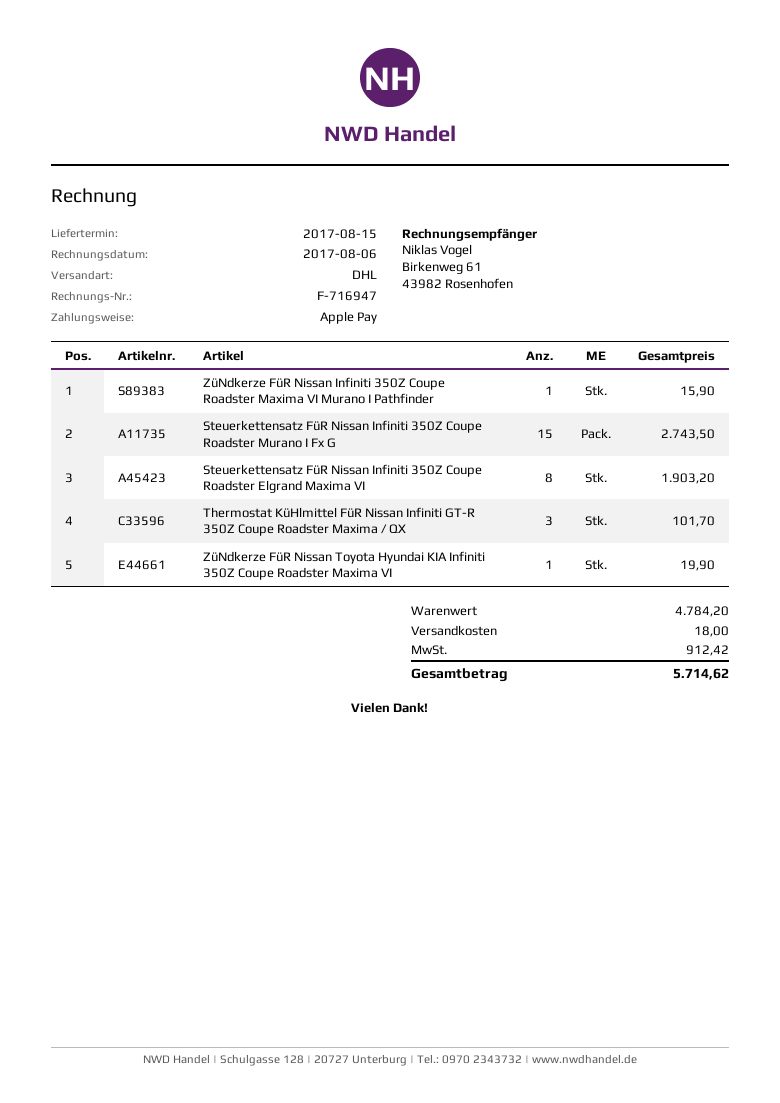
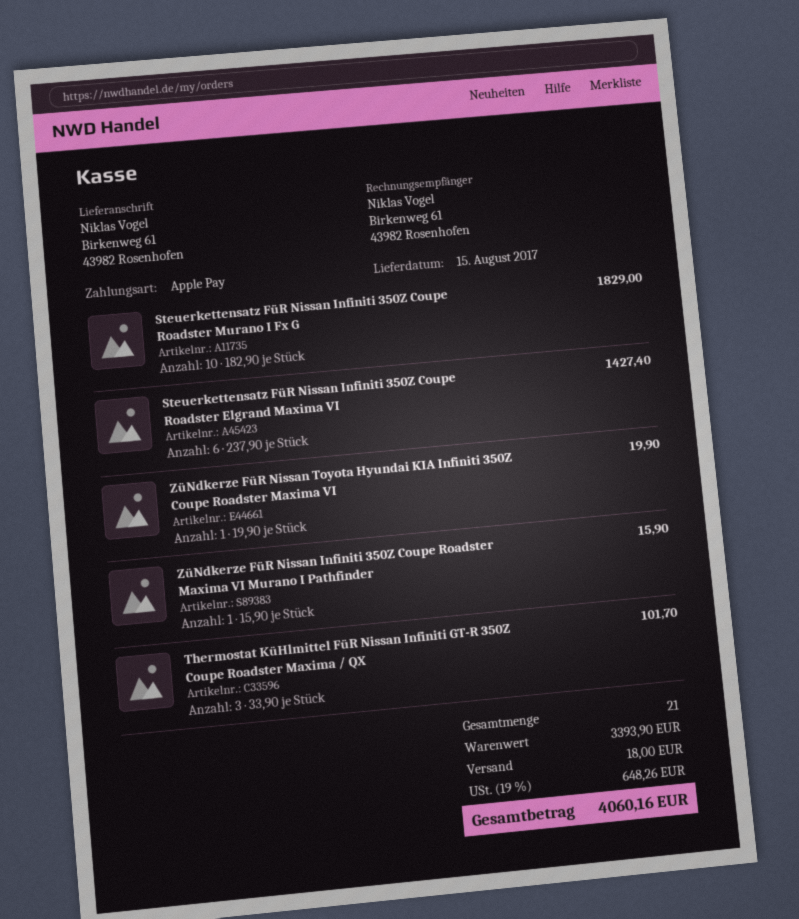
Steuerkettensatz FüR Nissan Infiniti 350Z Coupe Roadster Murano I Fx G: 15 for 2743.50 -> 10 for 1829.00
Steuerkettensatz FüR Nissan Infiniti 350Z Coupe Roadster Elgrand Maxima VI: 8 for 1903.20 -> 6 for 1427.40
subtotal: 4784.20 -> 3393.90
tax: 912.42 -> 648.26
total: 5714.62 -> 4060.16

